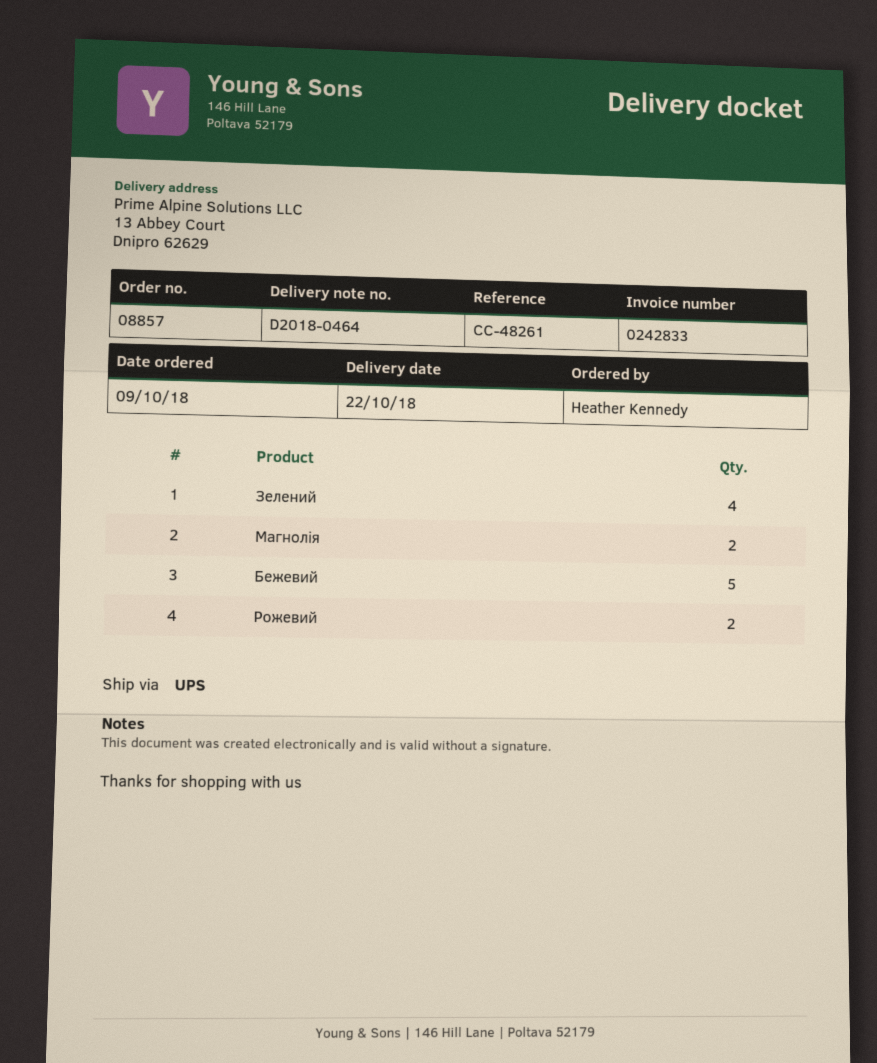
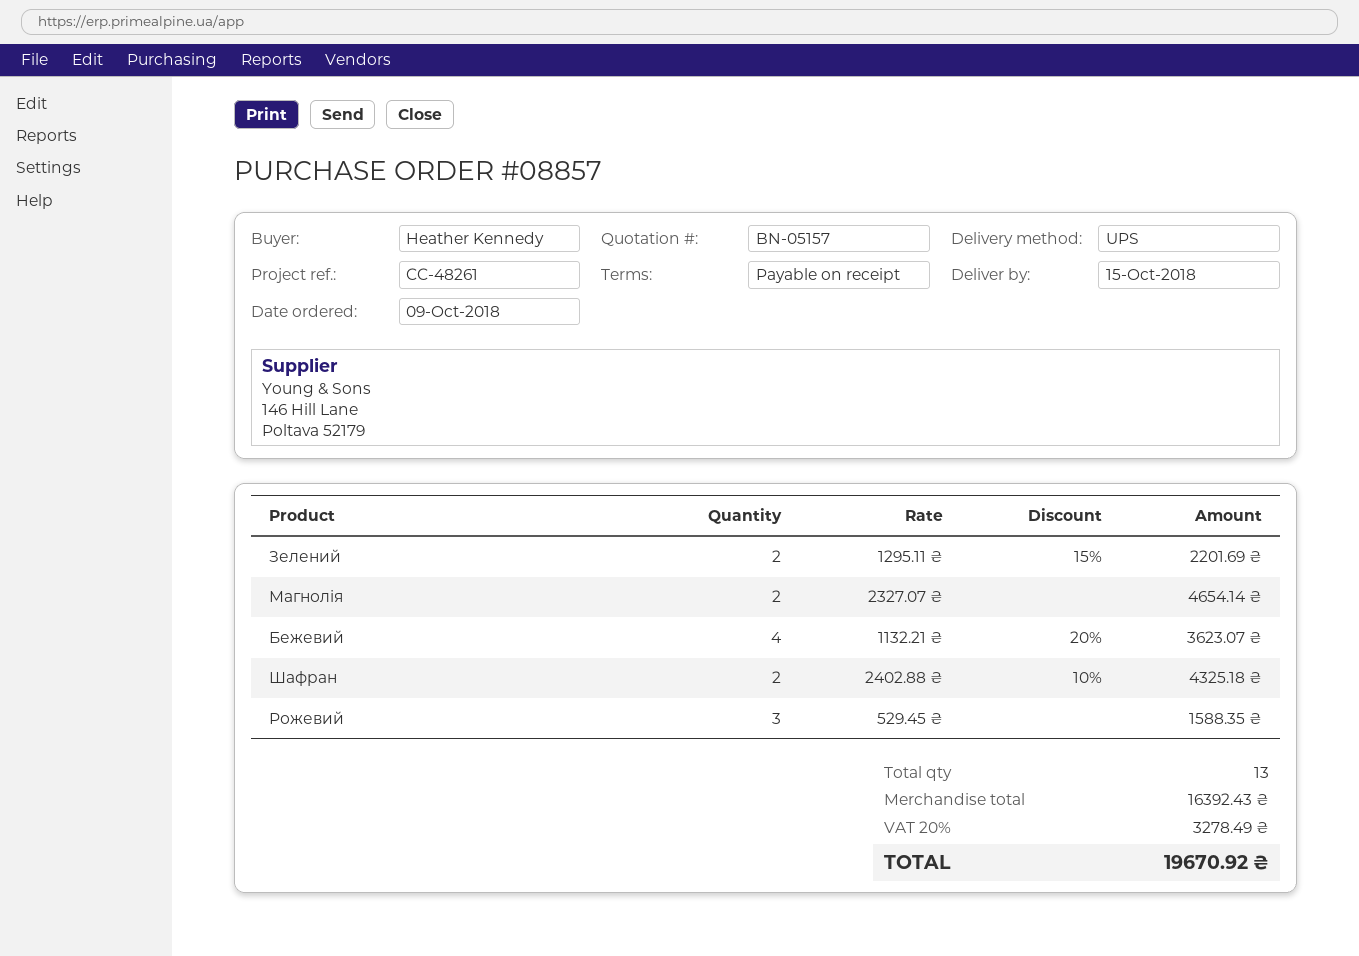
delivery date: 2018-10-22 -> 2018-10-15
Зелений: 4 -> 2
Бежевий: 5 -> 4
Рожевий: 2 -> 3
Шафран: none -> 2

